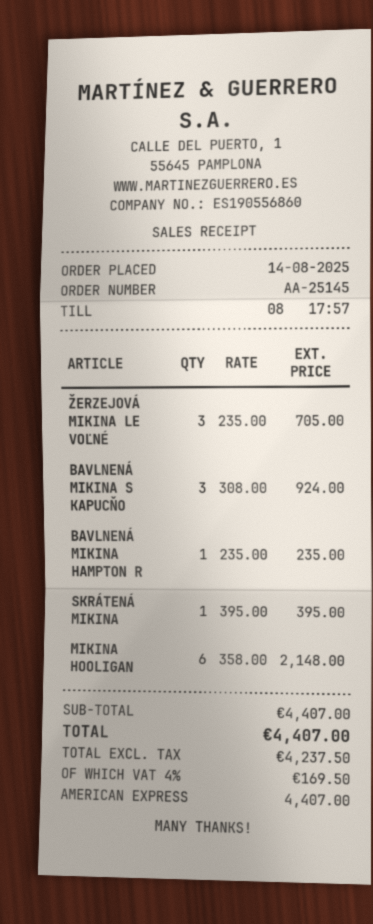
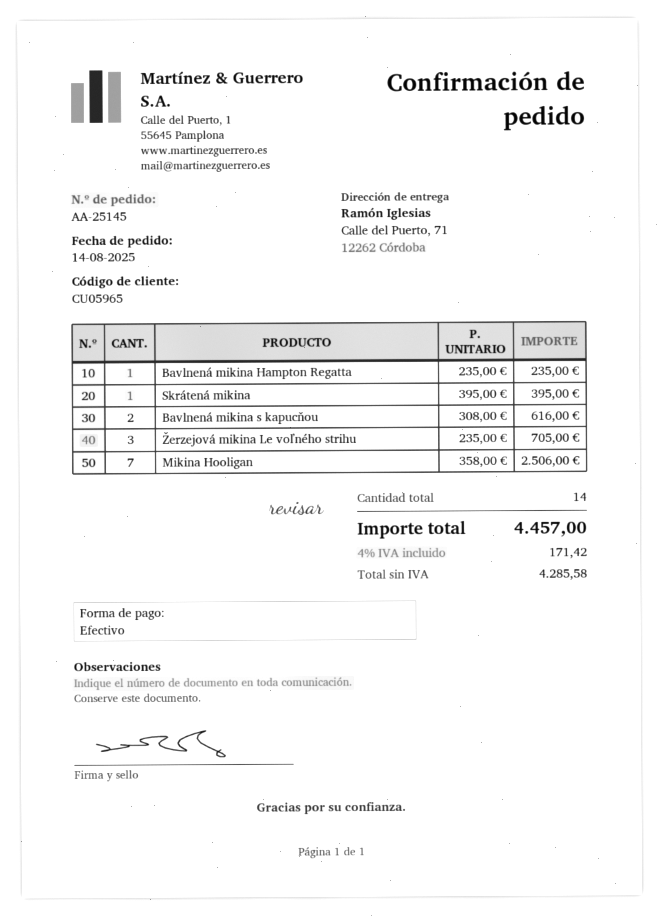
payment method: American Express -> cash
BAVLNENÁ MIKINA S KAPUCŇO: 3 x 308.00 = 924.00 -> 2 x 308.00 = 616.00
MIKINA HOOLIGAN: 6 x 358.00 = 2148.00 -> 7 x 358.00 = 2506.00
net: 4237.50 -> 4285.58
tax: 4% = 169.50 -> 4% = 171.42
total: 4407.00 -> 4457.00

